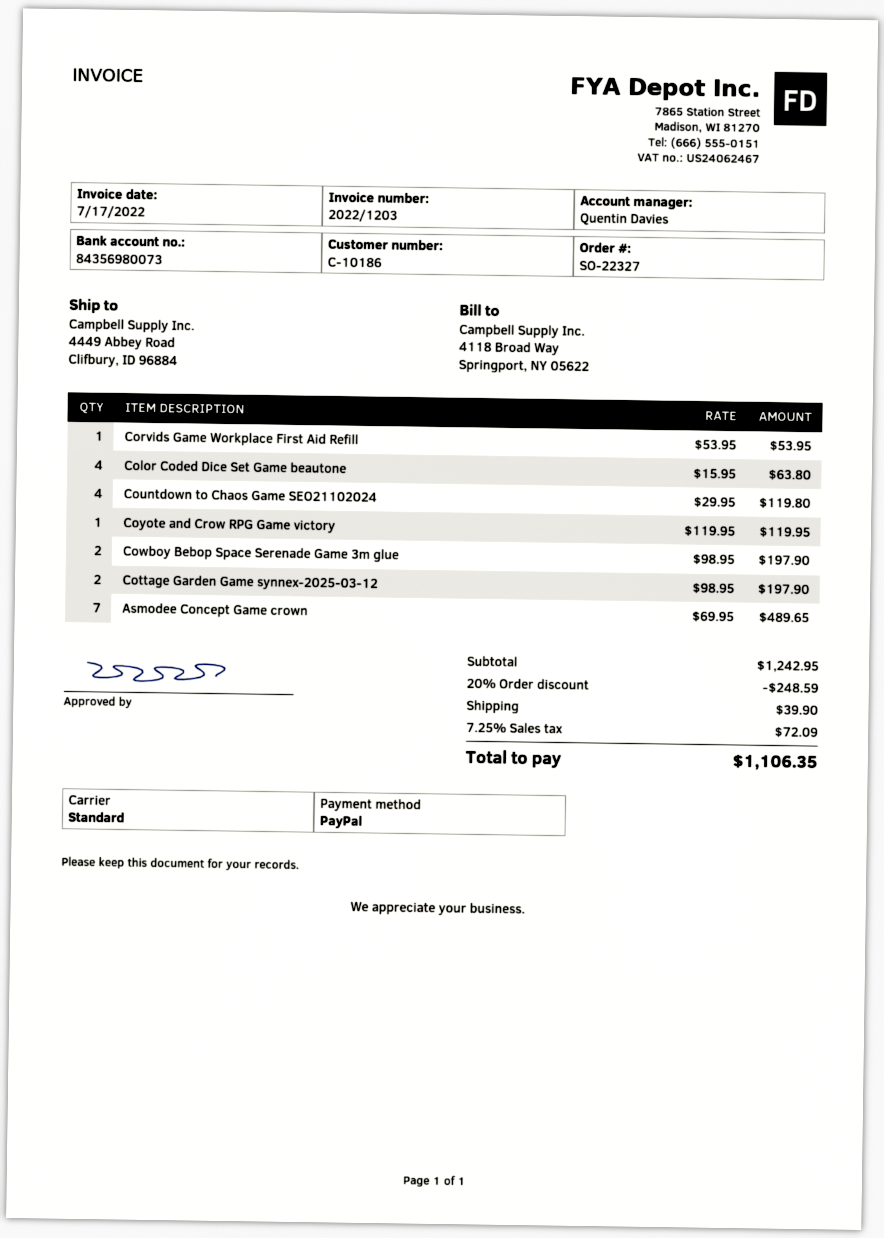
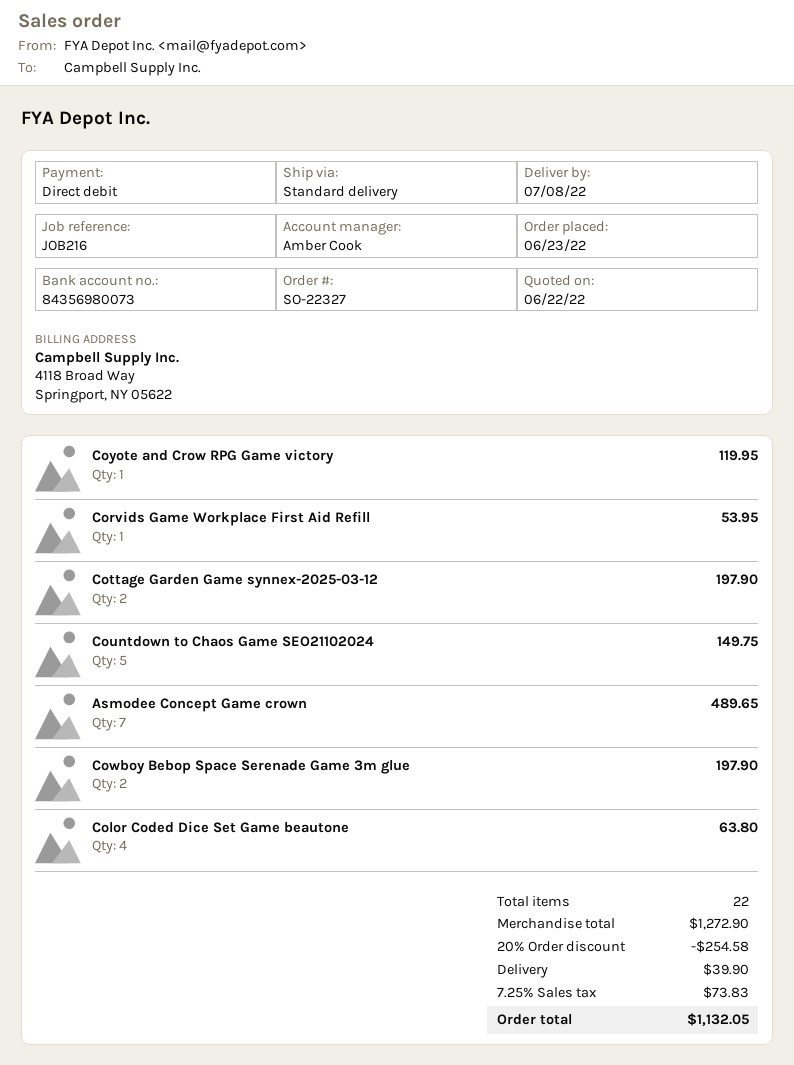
sales rep: Quentin Davies -> Amber Cook
payment method: PayPal -> direct debit
Countdown to Chaos Game SEO21102024: 4 for 119.80 -> 5 for 149.75
subtotal: 1242.95 -> 1272.90
discount: 20% = 248.59 -> 20% = 254.58
tax: 7.25% = 72.09 -> 7.25% = 73.83
total: 1106.35 -> 1132.05

